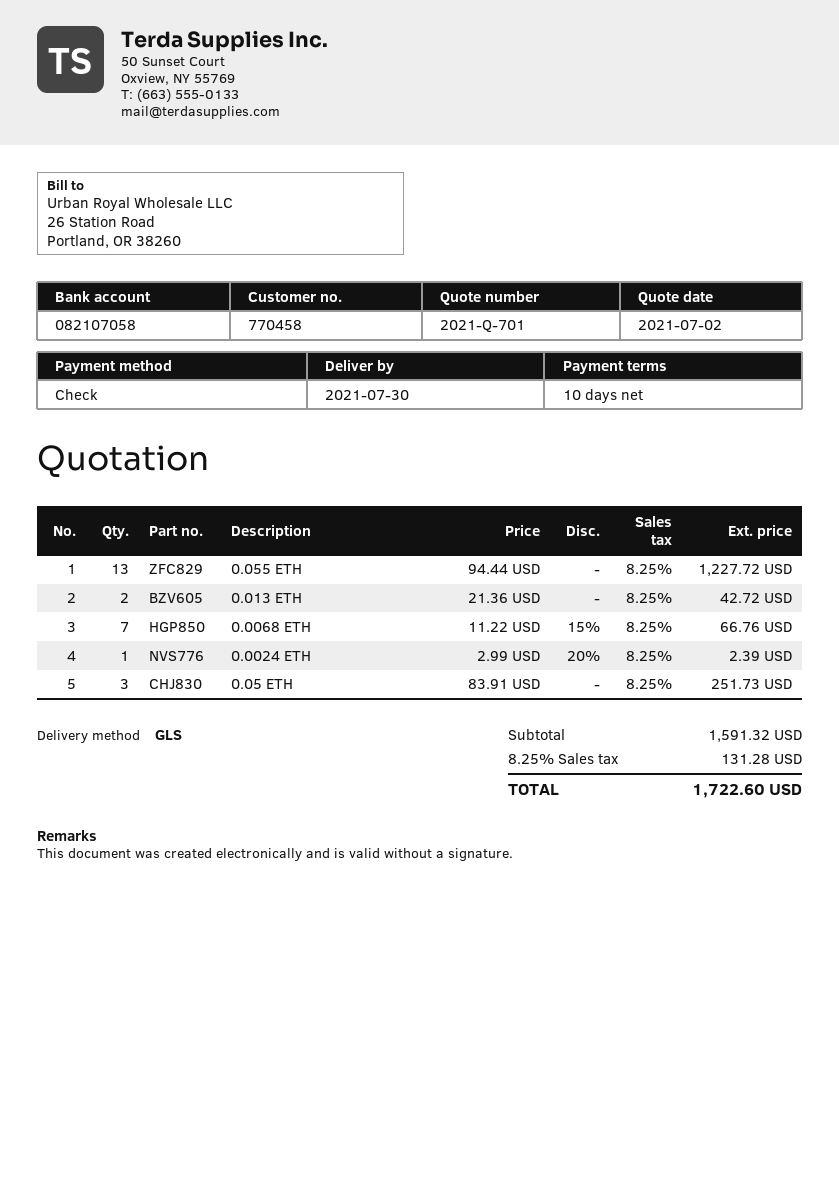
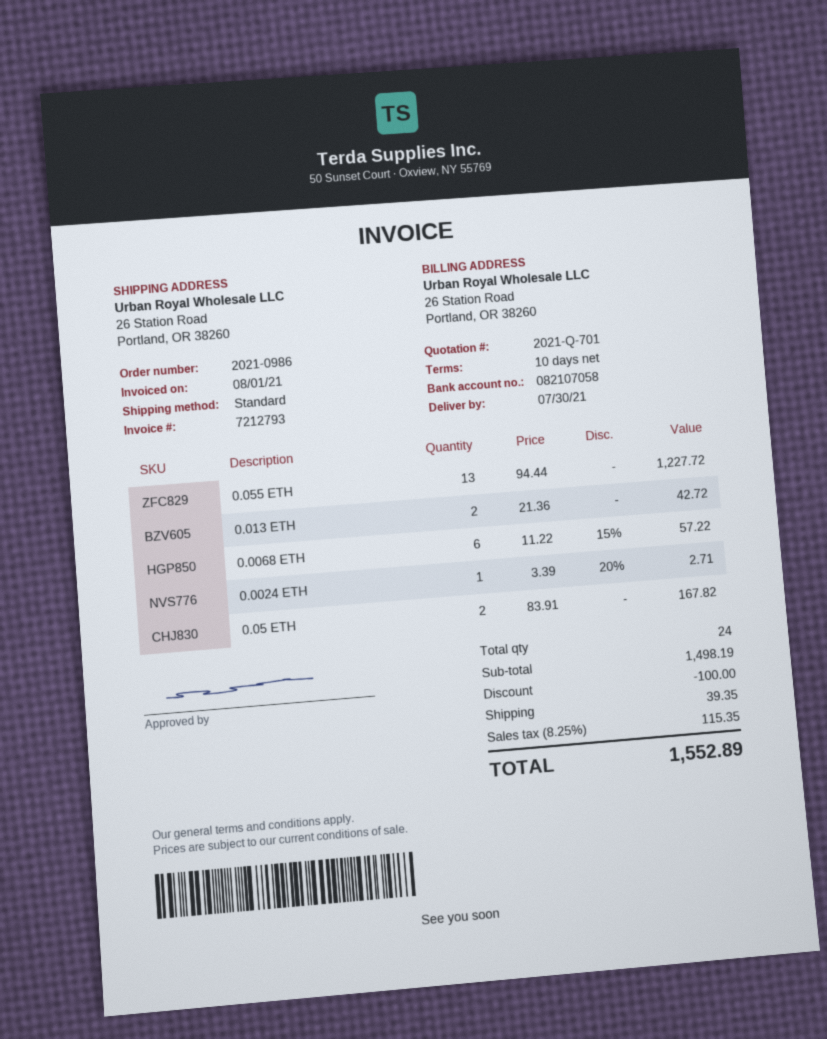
shipping method: GLS -> standard
0.0068 ETH: 7 x 11.22 - 15% = 66.76 -> 6 x 11.22 - 15% = 57.22
0.0024 ETH: 1 x 2.99 - 20% = 2.39 -> 1 x 3.39 - 20% = 2.71
0.05 ETH: 3 x 83.91 = 251.73 -> 2 x 83.91 = 167.82
subtotal: 1591.32 -> 1498.19
discount: none -> 100.00
shipping: none -> 39.35
tax: 8.25% = 131.28 -> 8.25% = 115.35
total: 1722.60 -> 1552.89

